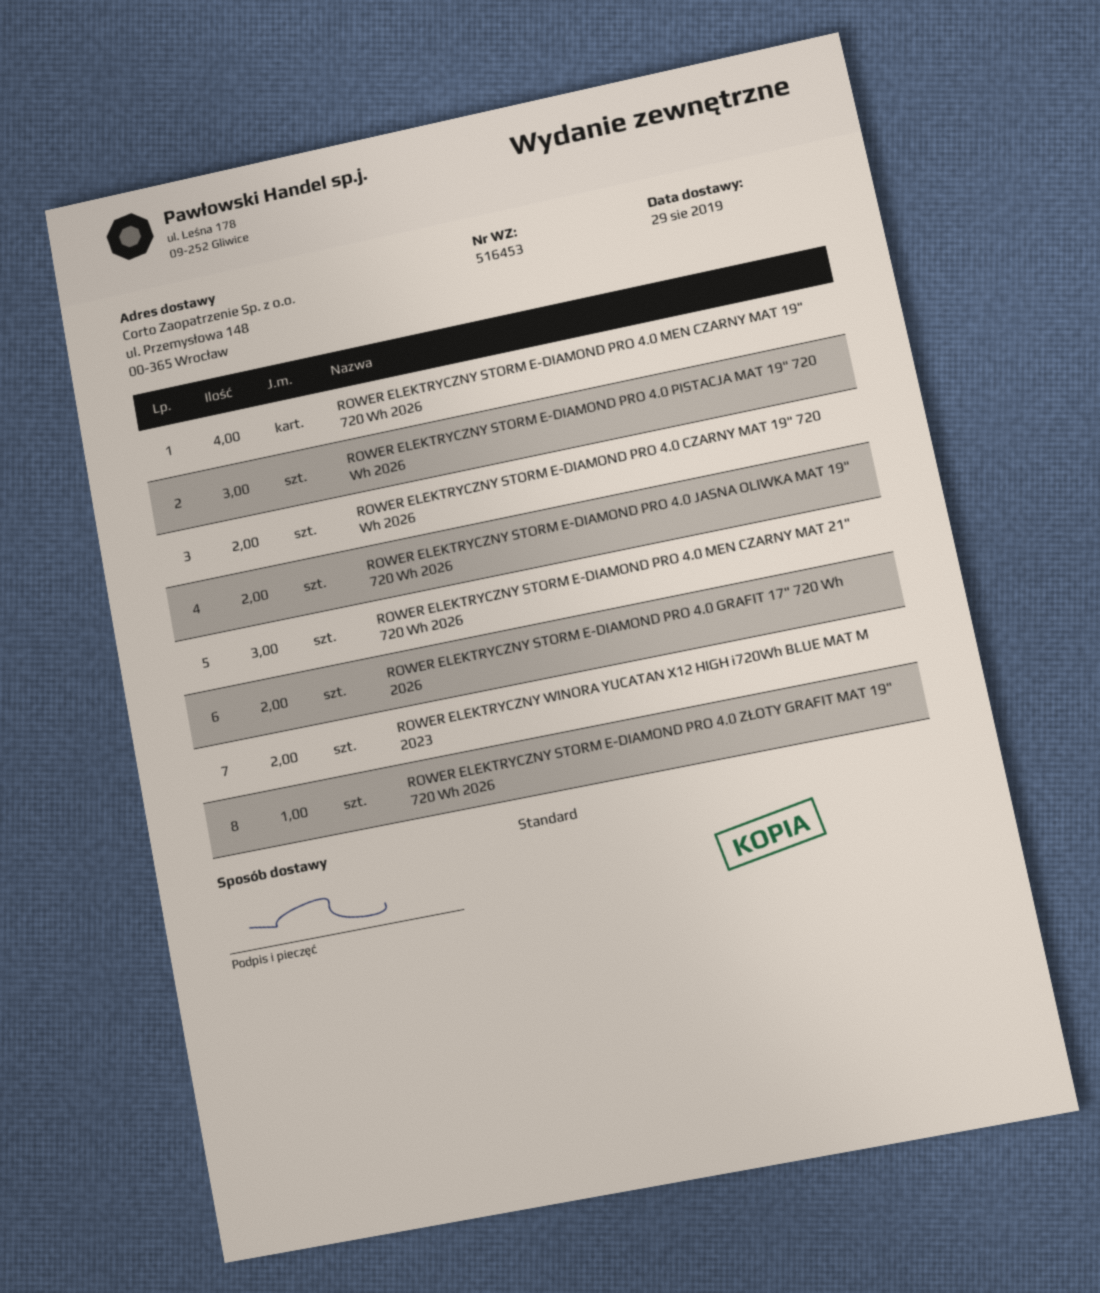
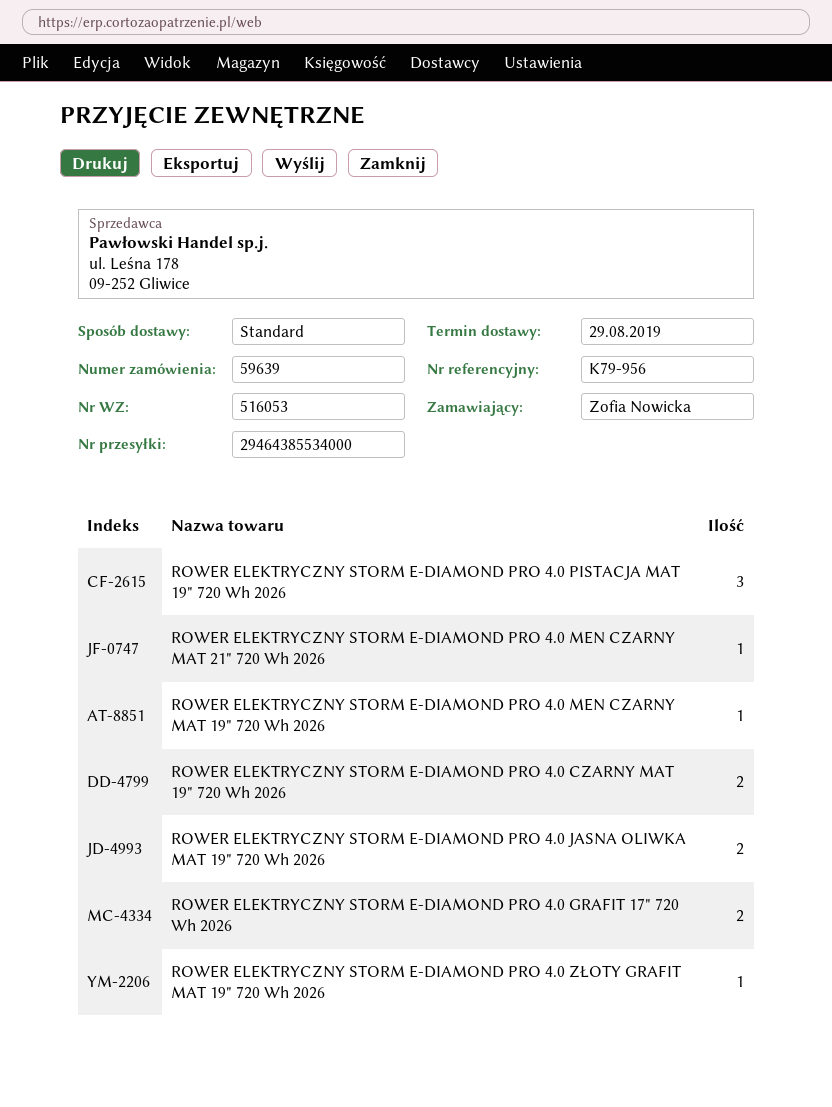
delivery note number: 516453 -> 516053
ROWER ELEKTRYCZNY STORM E-DIAMOND PRO 4.0 MEN CZARNY MAT 19" 720 Wh 2026: 4 -> 1
ROWER ELEKTRYCZNY STORM E-DIAMOND PRO 4.0 MEN CZARNY MAT 21" 720 Wh 2026: 3 -> 1
ROWER ELEKTRYCZNY WINORA YUCATAN X12 HIGH i720Wh BLUE MAT M 2023: 2 -> none

